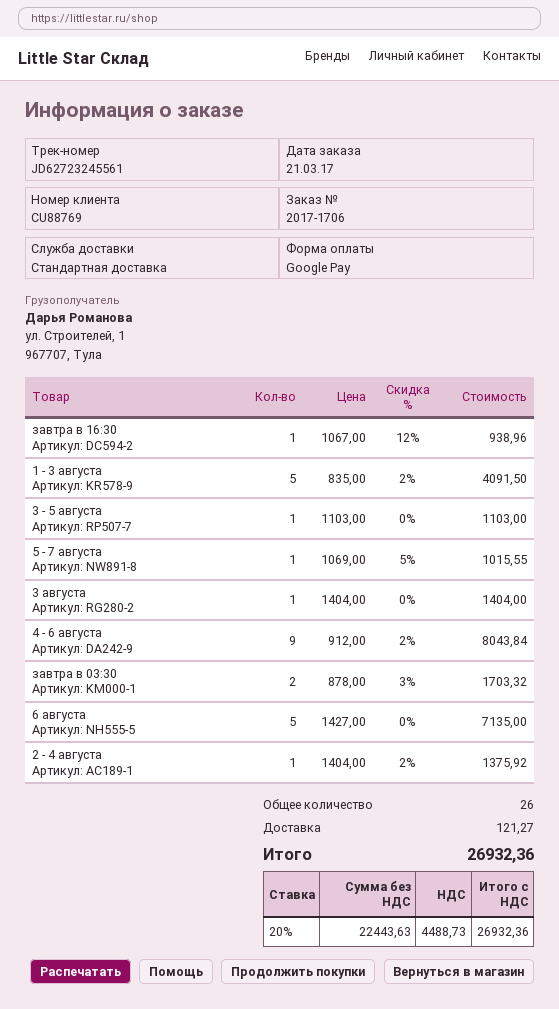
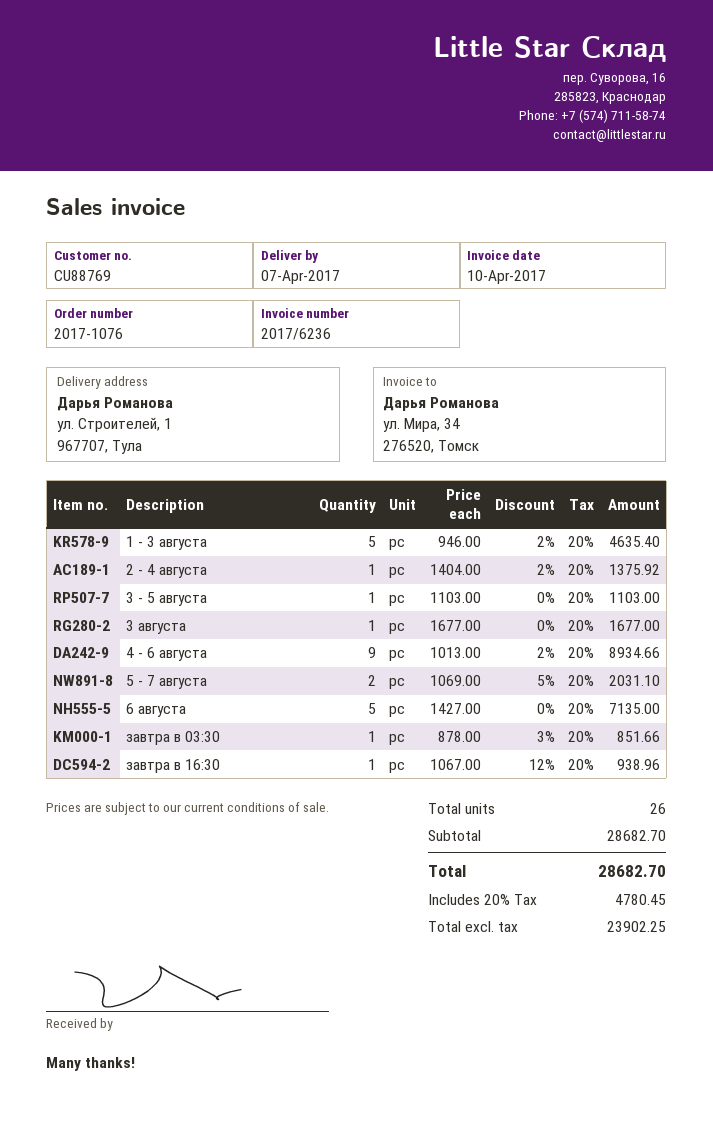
order number: 2017-1706 -> 2017-1076
1 - 3 августа: 5 x 835.00 - 2% = 4091.50 -> 5 x 946.00 - 2% = 4635.40
5 - 7 августа: 1 x 1069.00 - 5% = 1015.55 -> 2 x 1069.00 - 5% = 2031.10
3 августа: 1 x 1404.00 = 1404.00 -> 1 x 1677.00 = 1677.00
4 - 6 августа: 9 x 912.00 - 2% = 8043.84 -> 9 x 1013.00 - 2% = 8934.66
завтра в 03:30: 2 x 878.00 - 3% = 1703.32 -> 1 x 878.00 - 3% = 851.66
shipping: 121.27 -> none
net: 22443.63 -> 23902.25
tax: 20% = 4488.73 -> 20% = 4780.45
total: 26932.36 -> 28682.70

